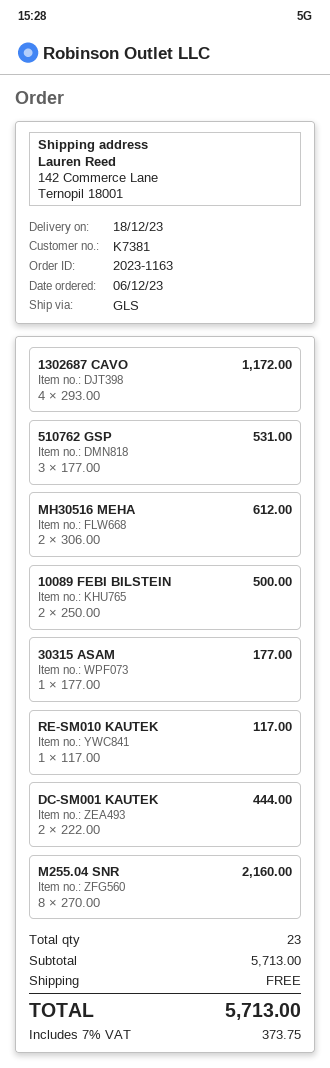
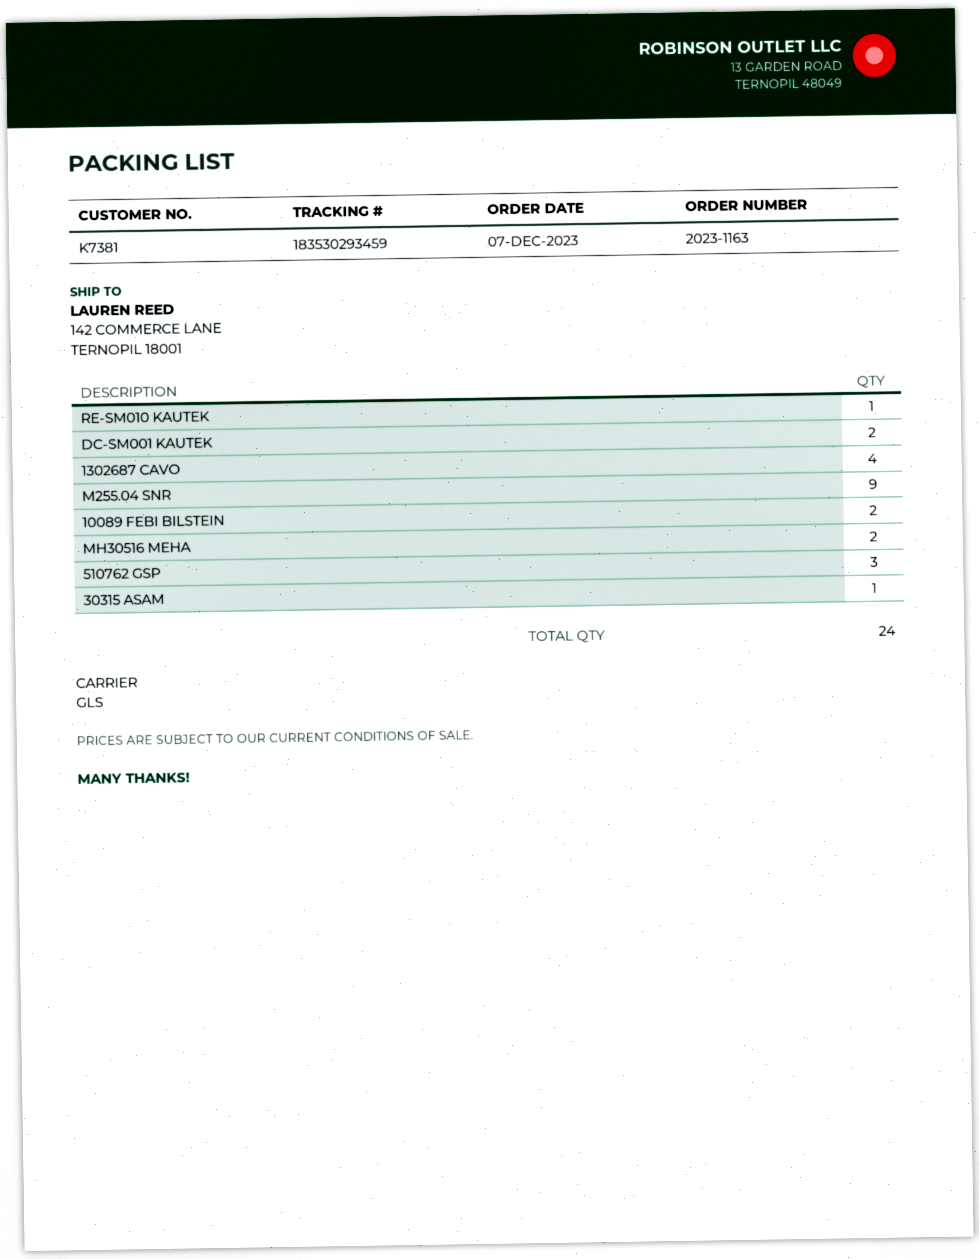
order date: 2023-12-06 -> 2023-12-07
M255.04 SNR: 8 -> 9
total quantity: 23 -> 24

